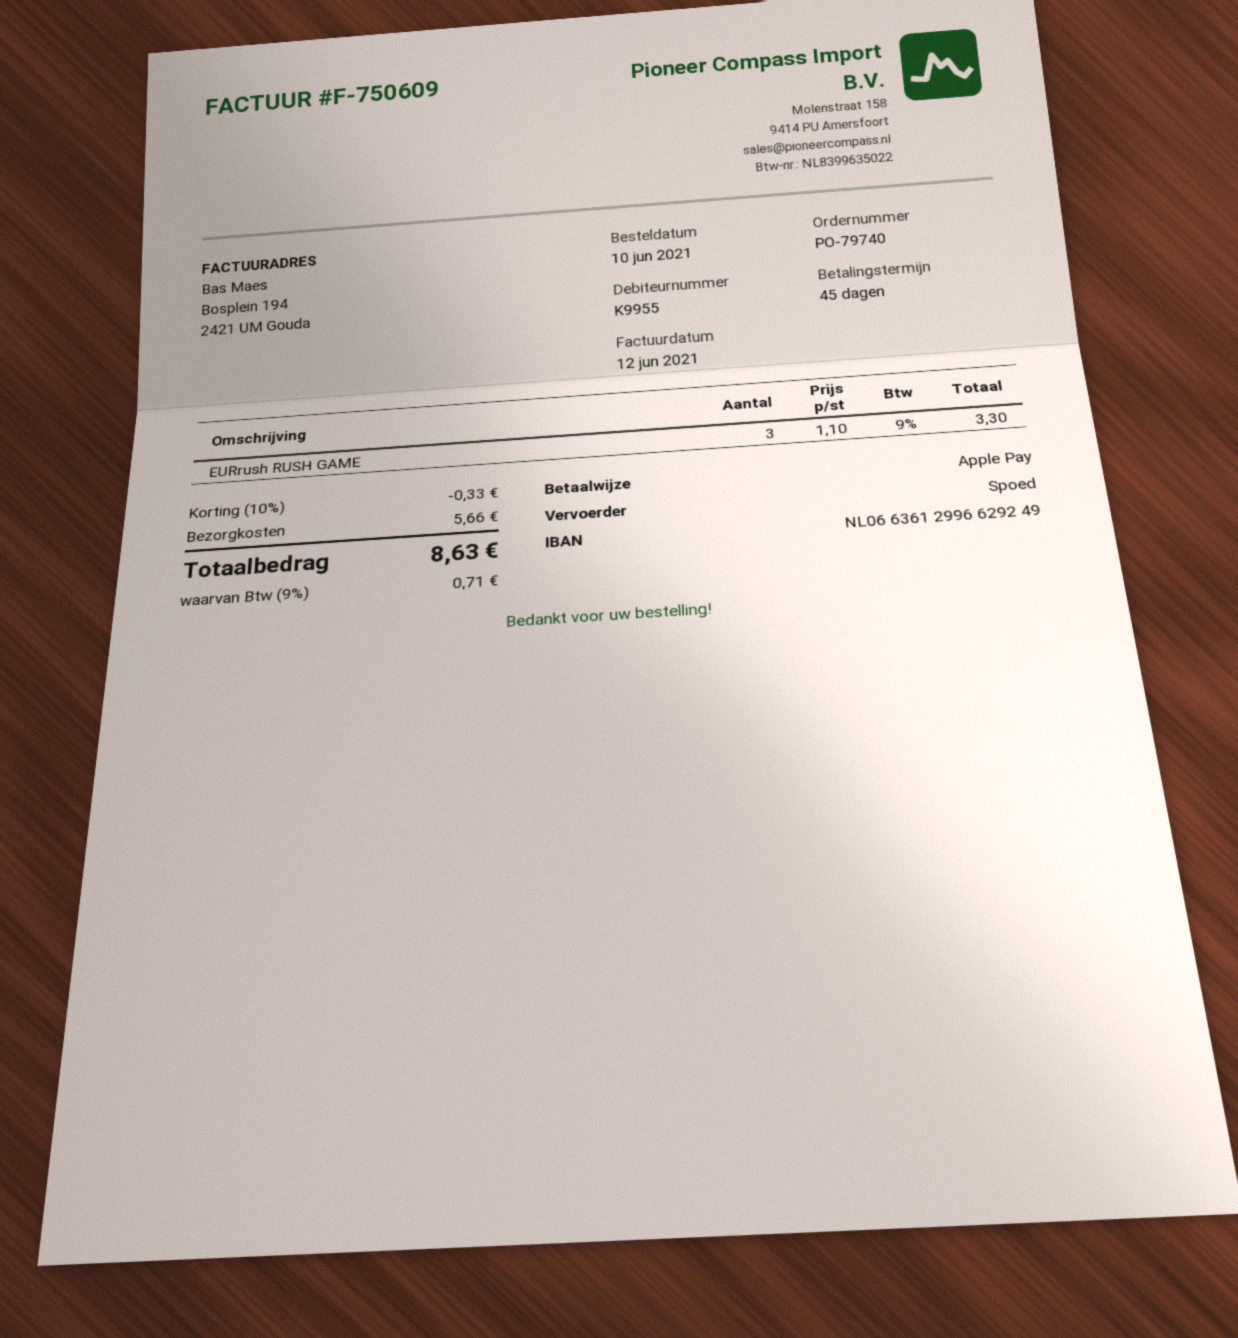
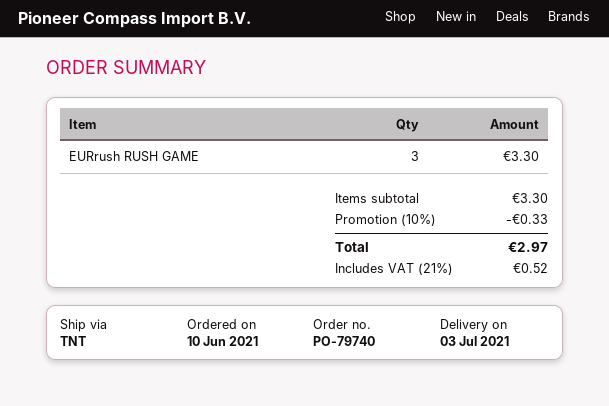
shipping method: express -> TNT
shipping: 5.66 -> none
tax: 9% = 0.71 -> 21% = 0.52
total: 8.63 -> 2.97

